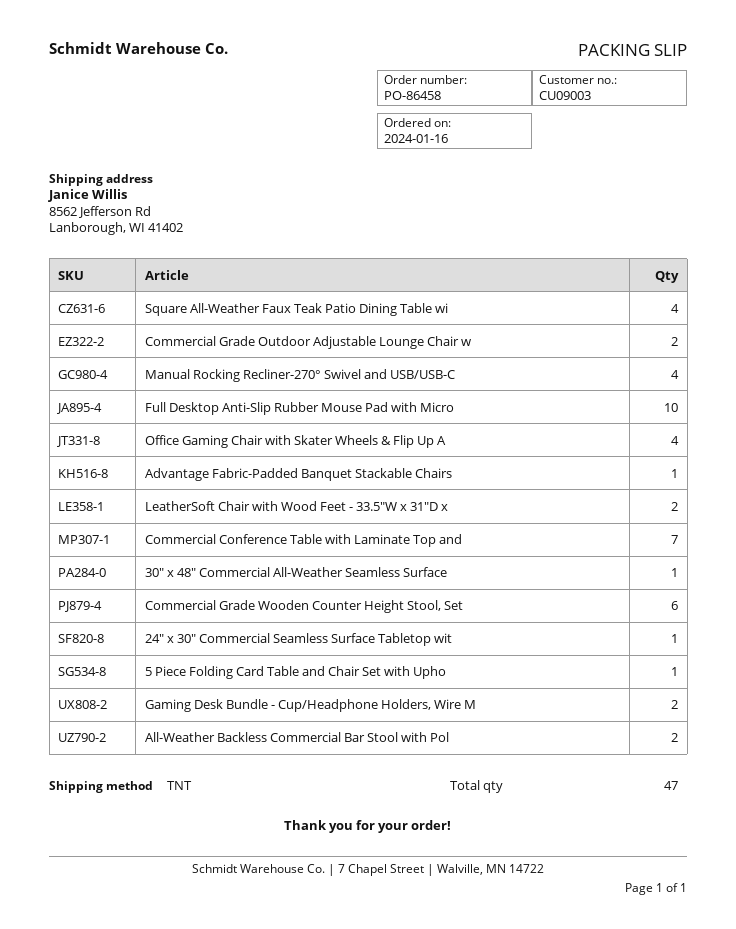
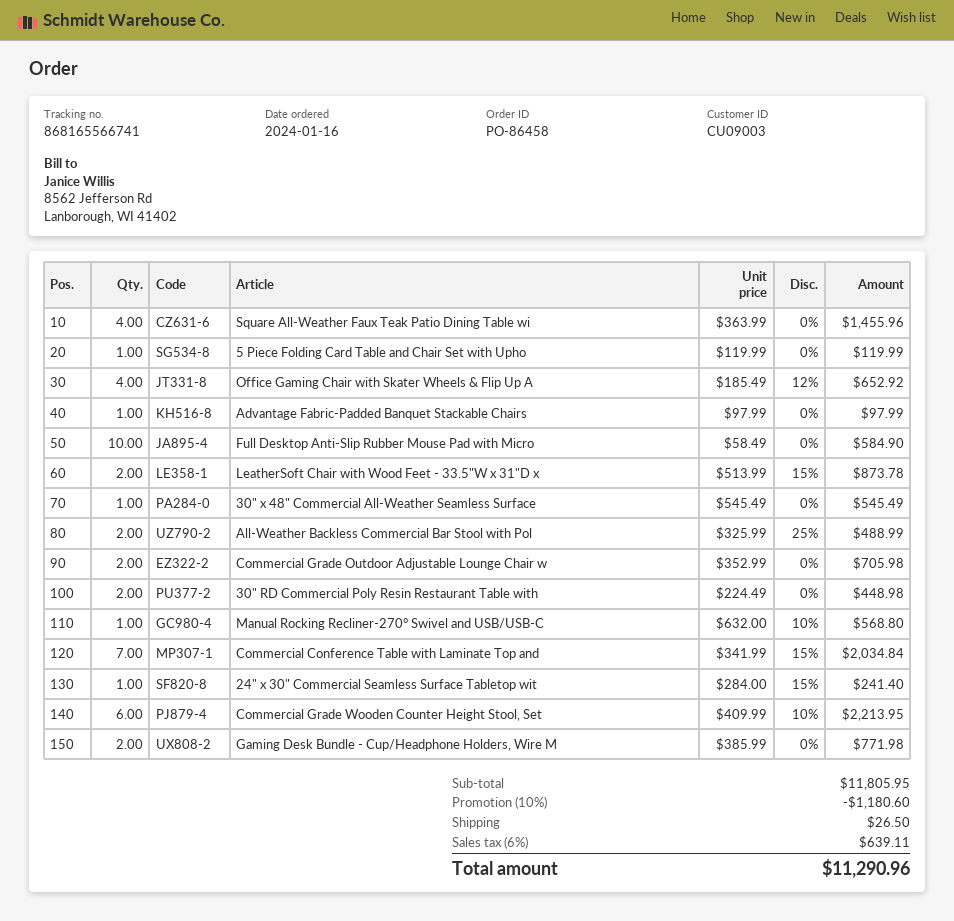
Manual Rocking Recliner-270° Swivel and USB/USB-C: 4 -> 1
30" RD Commercial Poly Resin Restaurant Table with: none -> 2

